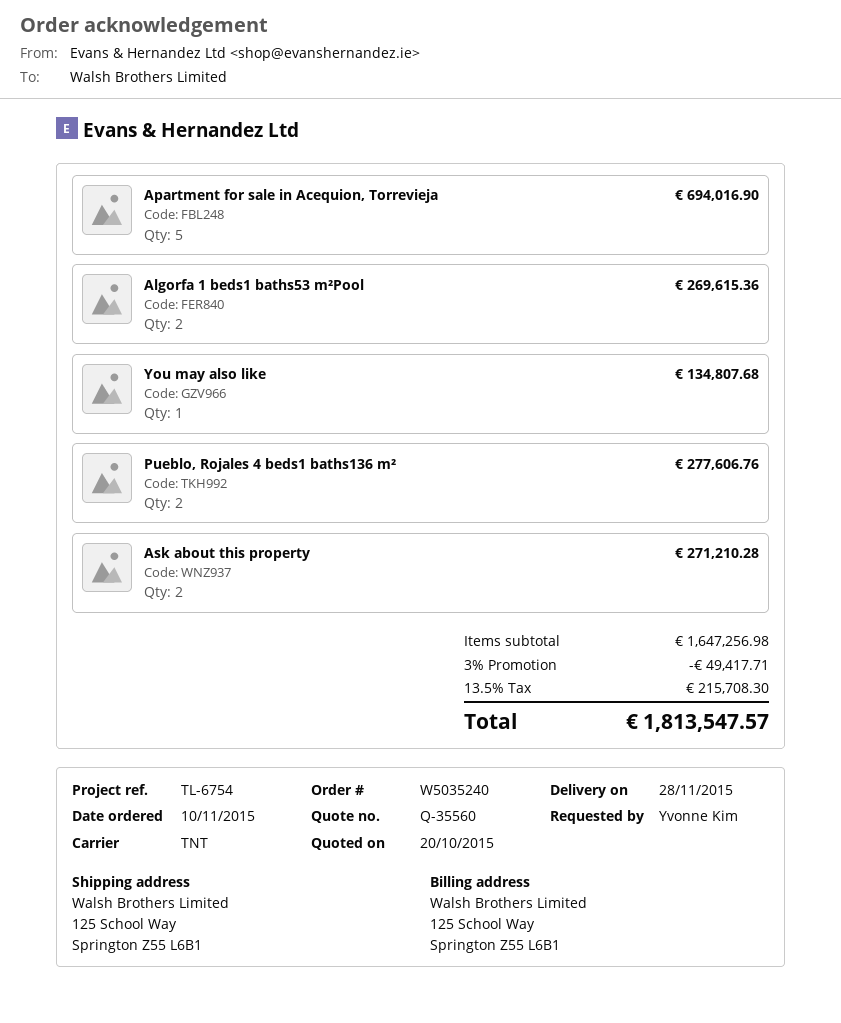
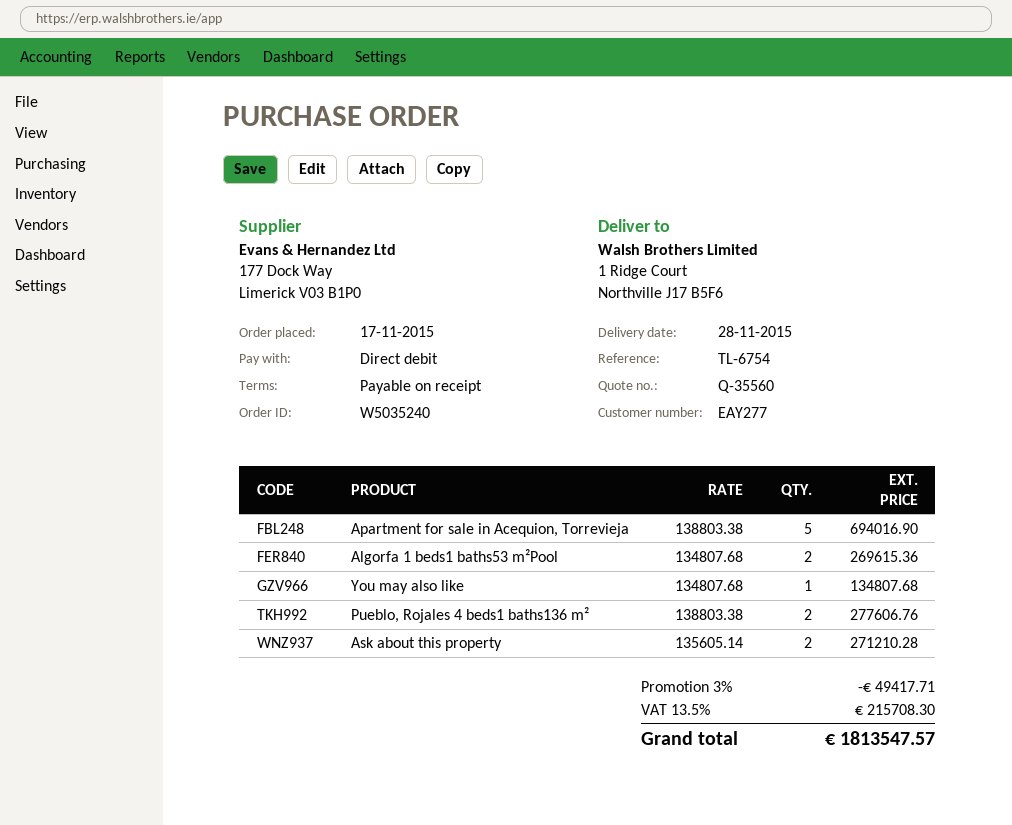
order date: 2015-11-10 -> 2015-11-17
ship to: 125 School Way, Springton Z55 L6B1 -> 1 Ridge Court, Northville J17 B5F6

